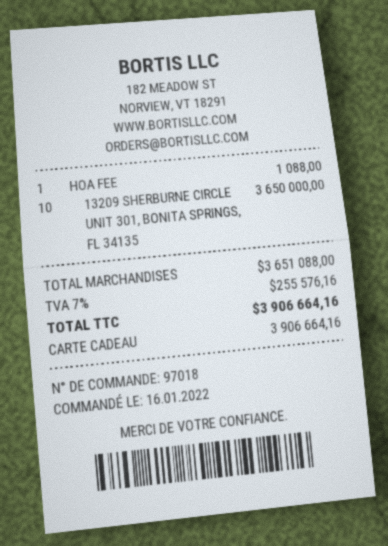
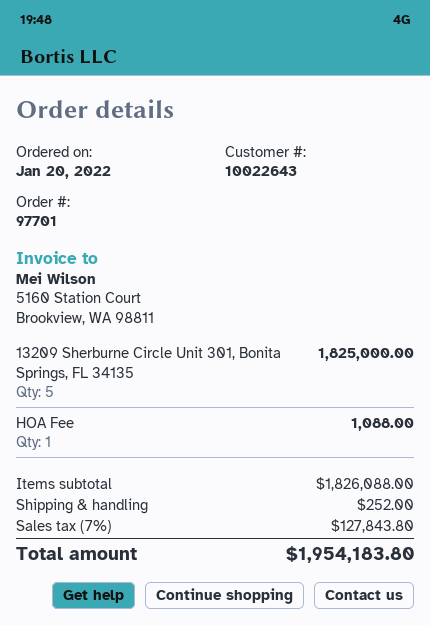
order number: 97018 -> 97701
order date: 2022-01-16 -> 2022-01-20
13209 SHERBURNE CIRCLE UNIT 301, BONITA SPRINGS, FL 34135: 10 for 3650000.00 -> 5 for 1825000.00
subtotal: 3651088.00 -> 1826088.00
shipping: none -> 252.00
tax: 7% = 255576.16 -> 7% = 127843.80
total: 3906664.16 -> 1954183.80

